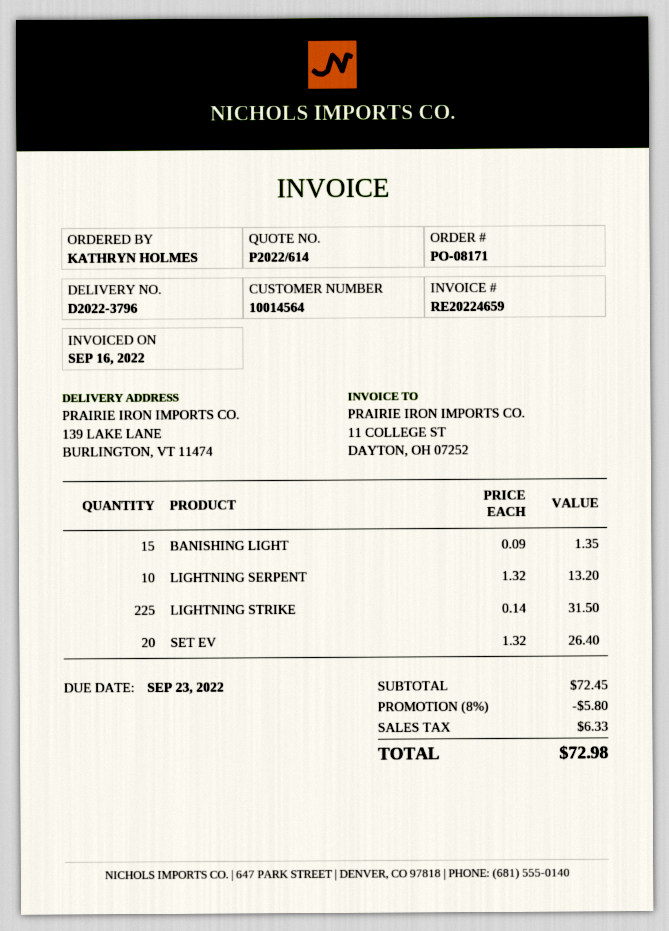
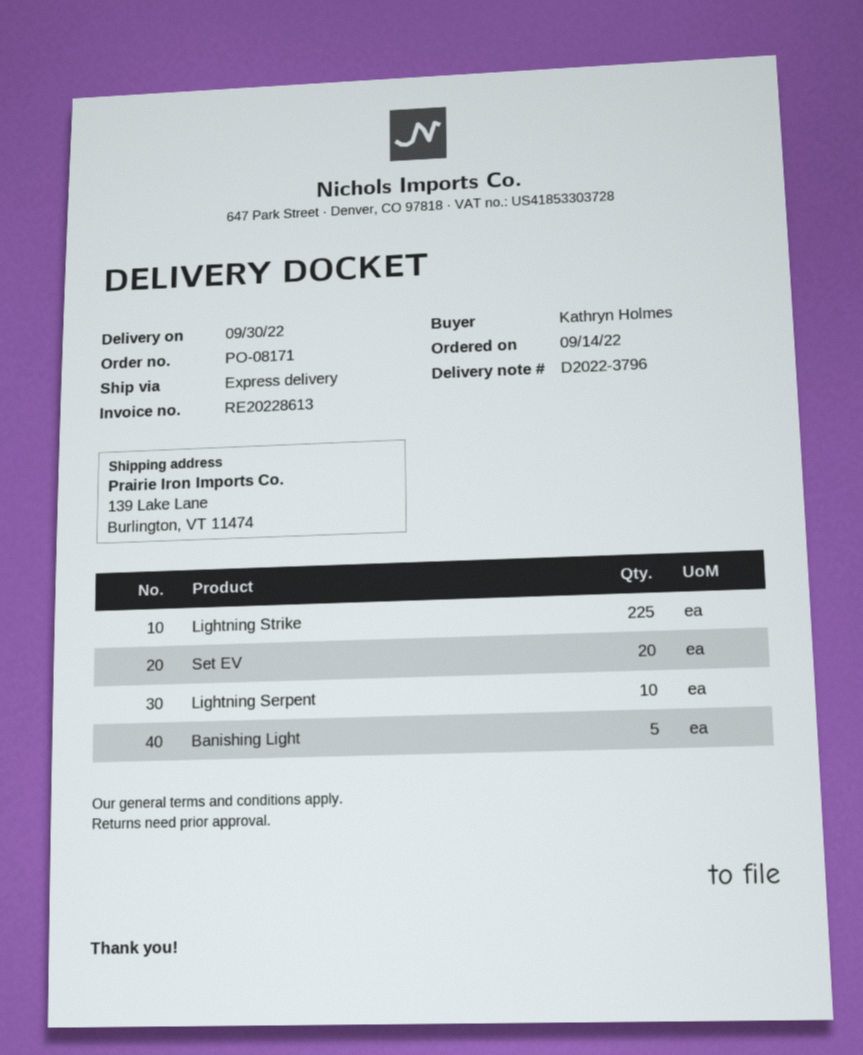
invoice number: RE20224659 -> RE20228613
BANISHING LIGHT: 15 -> 5

